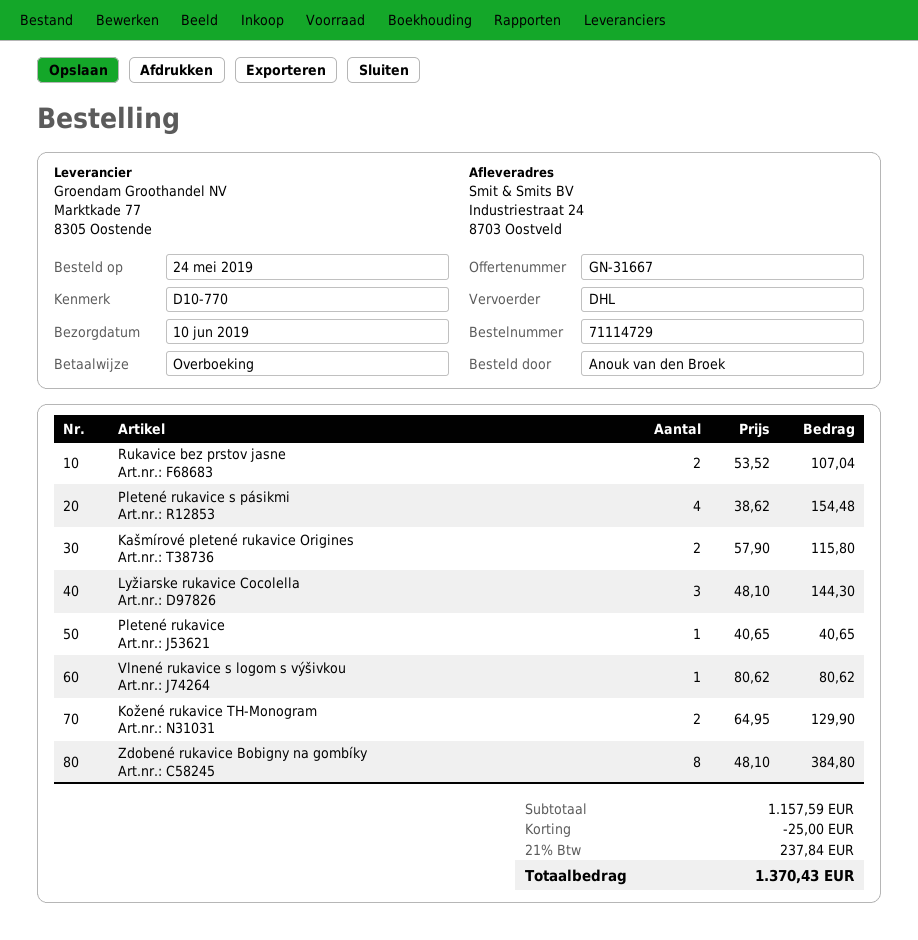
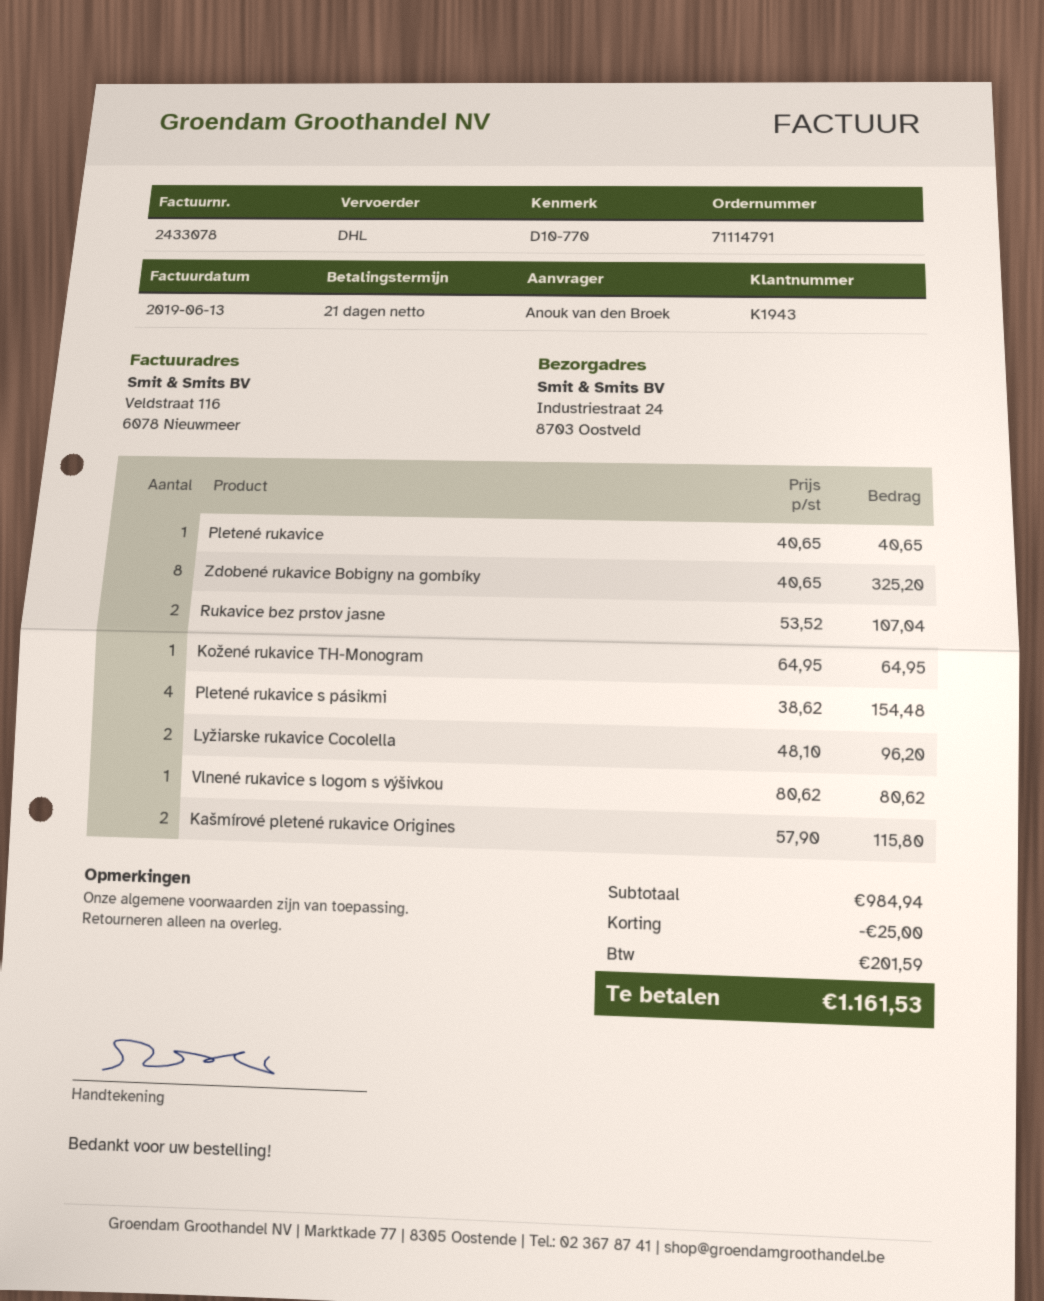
order number: 71114729 -> 71114791
Lyžiarske rukavice Cocolella: 3 x 48.10 = 144.30 -> 2 x 48.10 = 96.20
Kožené rukavice TH-Monogram: 2 x 64.95 = 129.90 -> 1 x 64.95 = 64.95
Zdobené rukavice Bobigny na gombíky: 8 x 48.10 = 384.80 -> 8 x 40.65 = 325.20
subtotal: 1157.59 -> 984.94
tax: 237.84 -> 201.59
total: 1370.43 -> 1161.53

